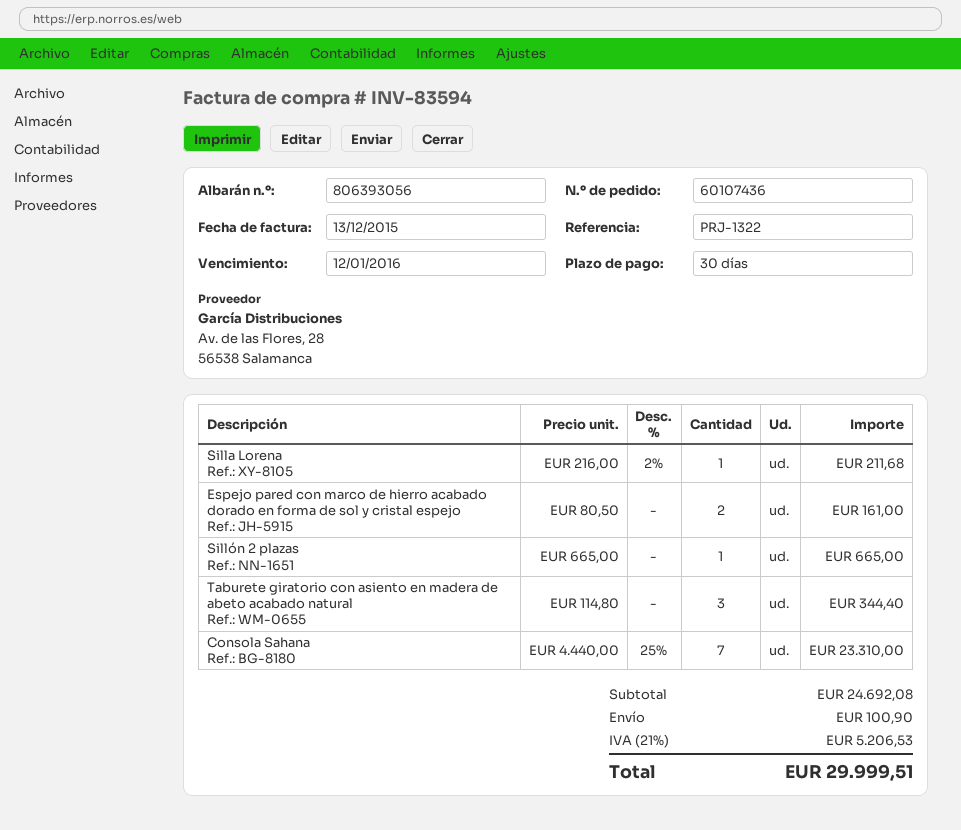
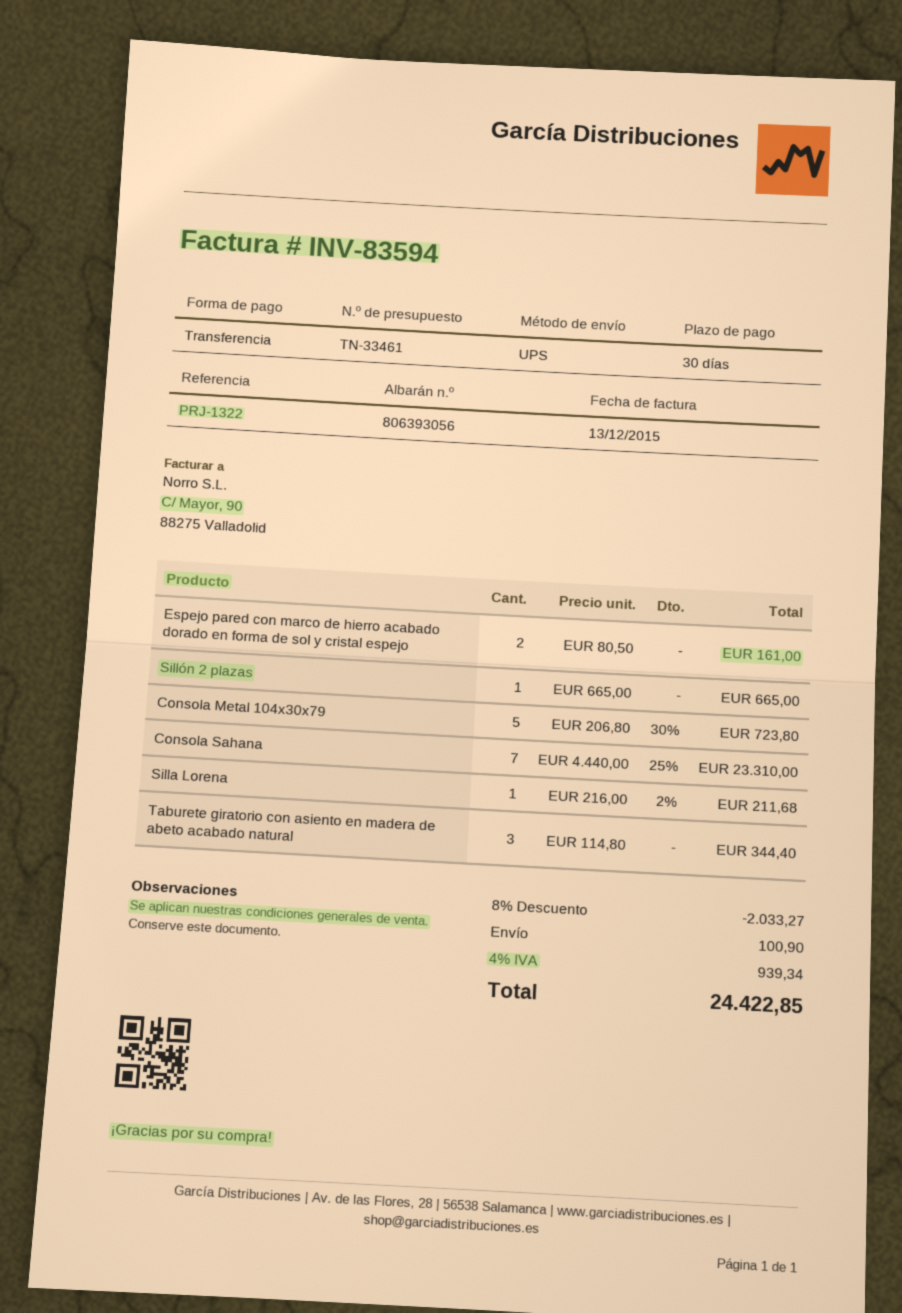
Consola Metal 104x30x79: none -> 5 x 206.80 - 30% = 723.80
discount: none -> 8% = 2033.27
tax: 21% = 5206.53 -> 4% = 939.34
total: 29999.51 -> 24422.85

